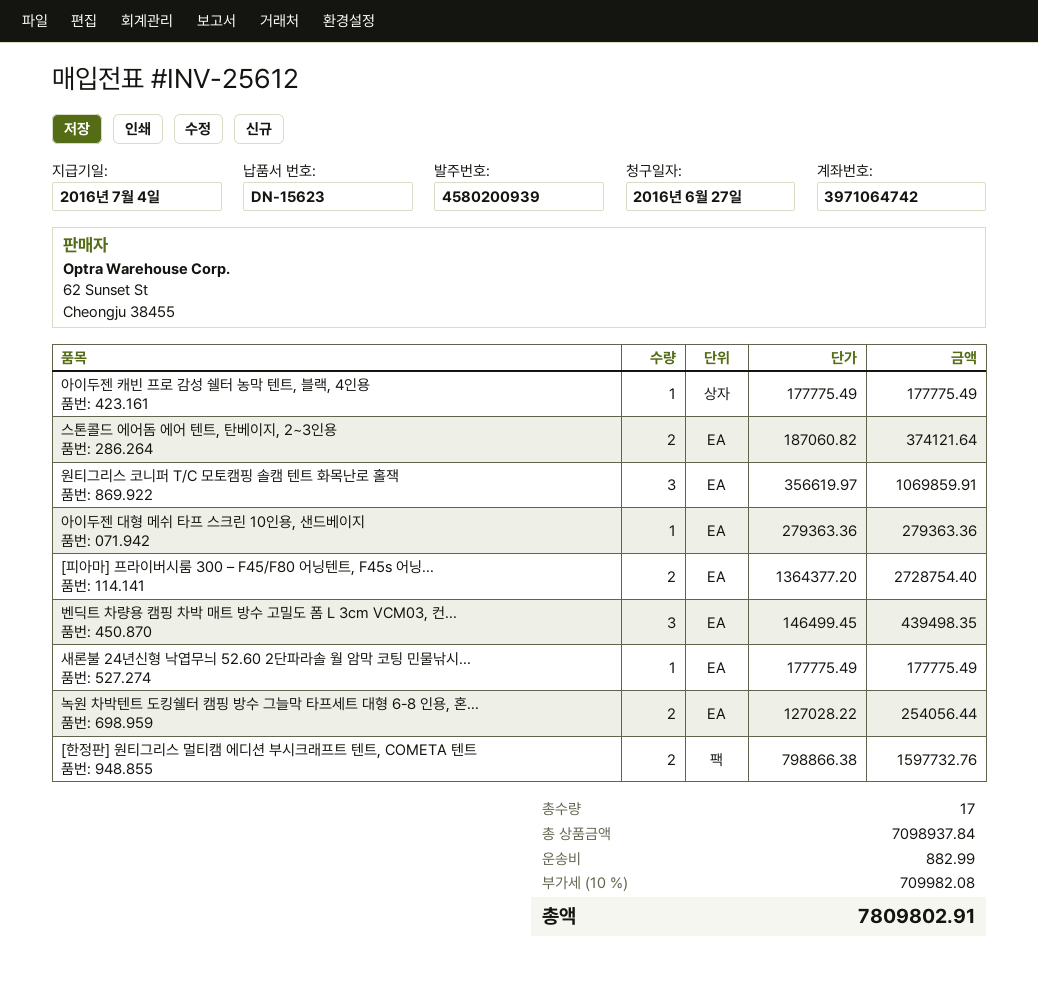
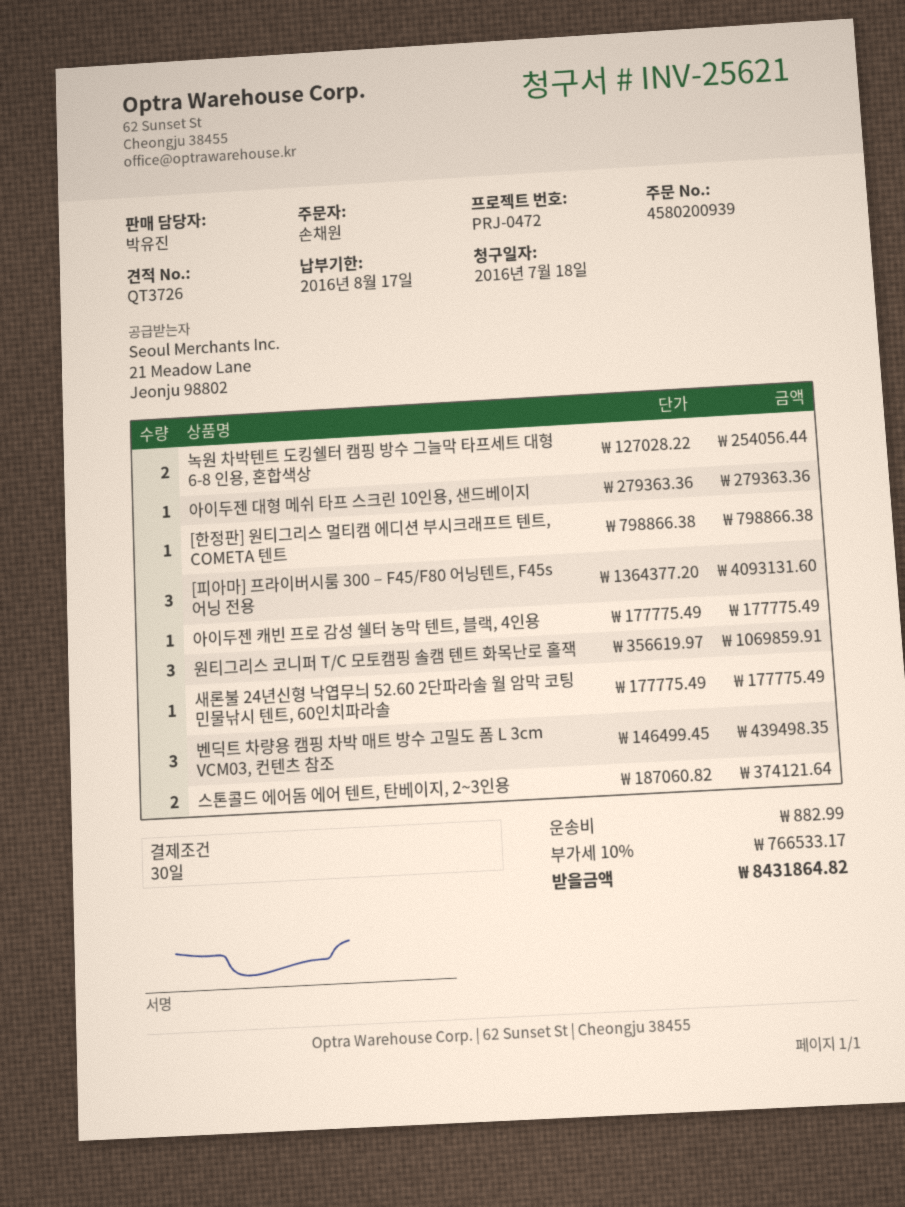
invoice number: INV-25612 -> INV-25621
invoice date: 2016-06-27 -> 2016-07-18
due date: 2016-07-04 -> 2016-08-17
[피아마] 프라이버시룸 300 – F45/F80 어닝텐트, F45s 어닝...: 2 x 1364377.20 = 2728754.40 -> 3 x 1364377.20 = 4093131.60
[한정판] 원티그리스 멀티캠 에디션 부시크래프트 텐트, COMETA 텐트: 2 x 798866.38 = 1597732.76 -> 1 x 798866.38 = 798866.38
tax: 10% = 709982.08 -> 10% = 766533.17
total: 7809802.91 -> 8431864.82

